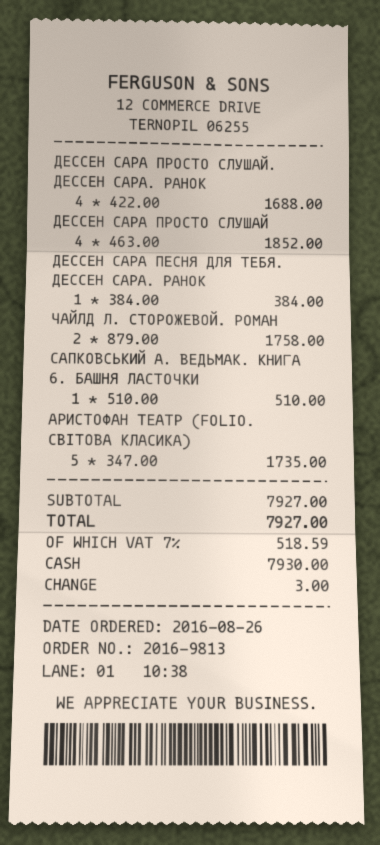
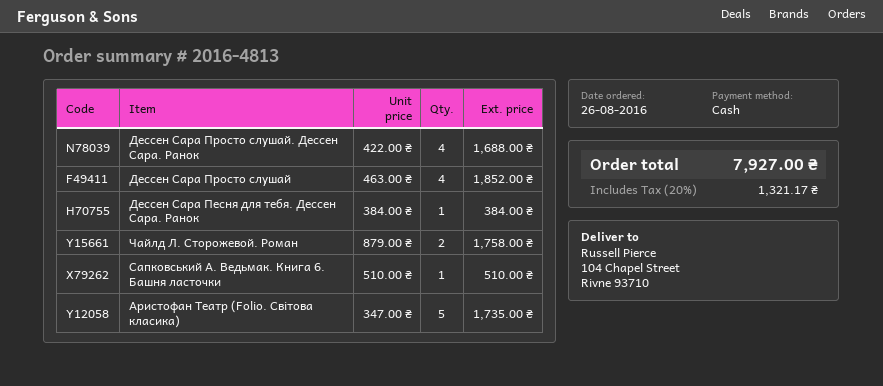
order number: 2016-9813 -> 2016-4813
tax: 7% = 518.59 -> 20% = 1321.17

